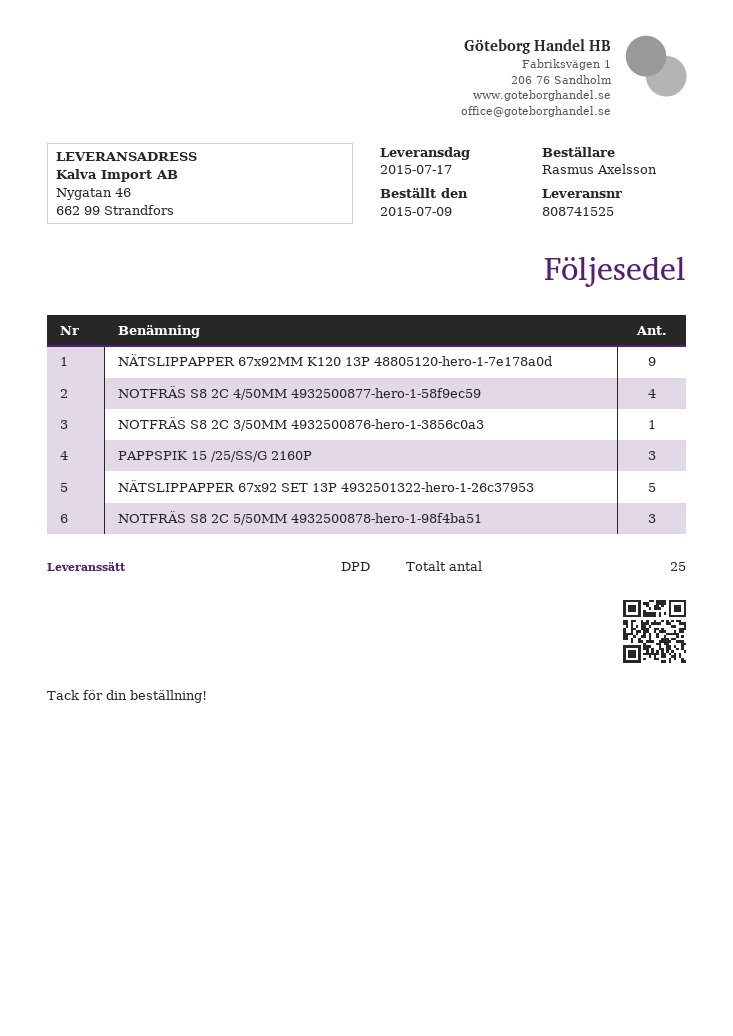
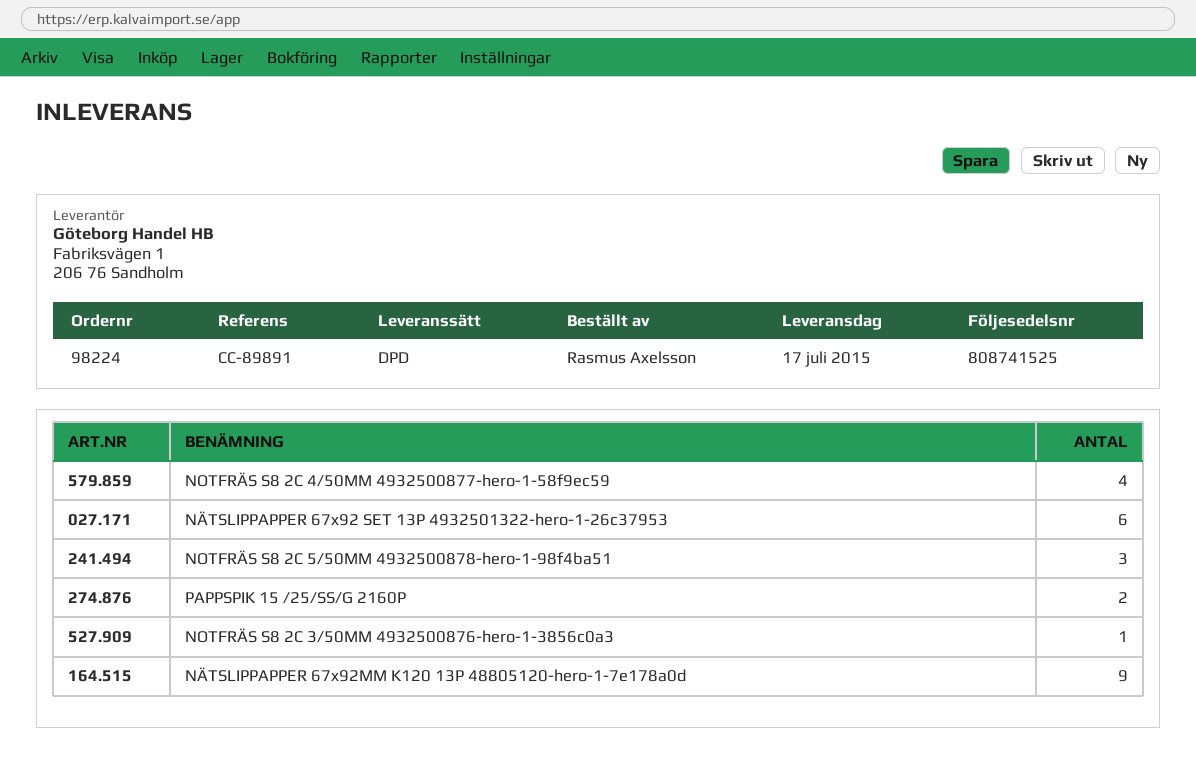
PAPPSPIK 15 /25/SS/G 2160P: 3 -> 2
NÄTSLIPPAPPER 67x92 SET 13P 4932501322-hero-1-26c37953: 5 -> 6

